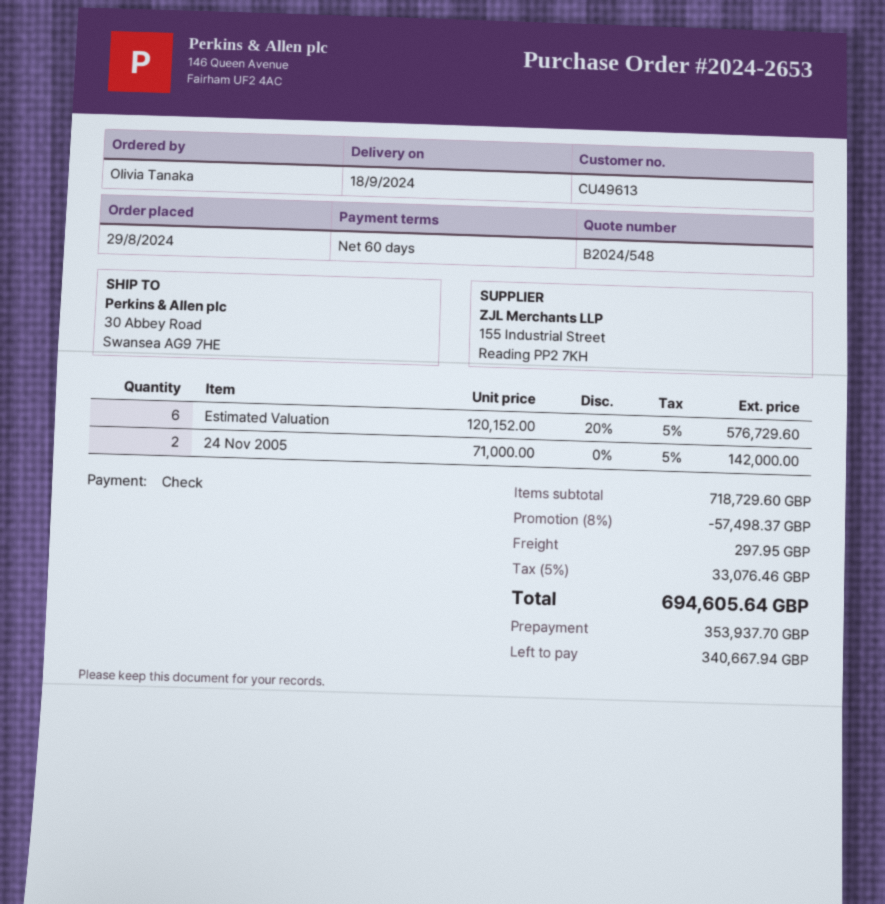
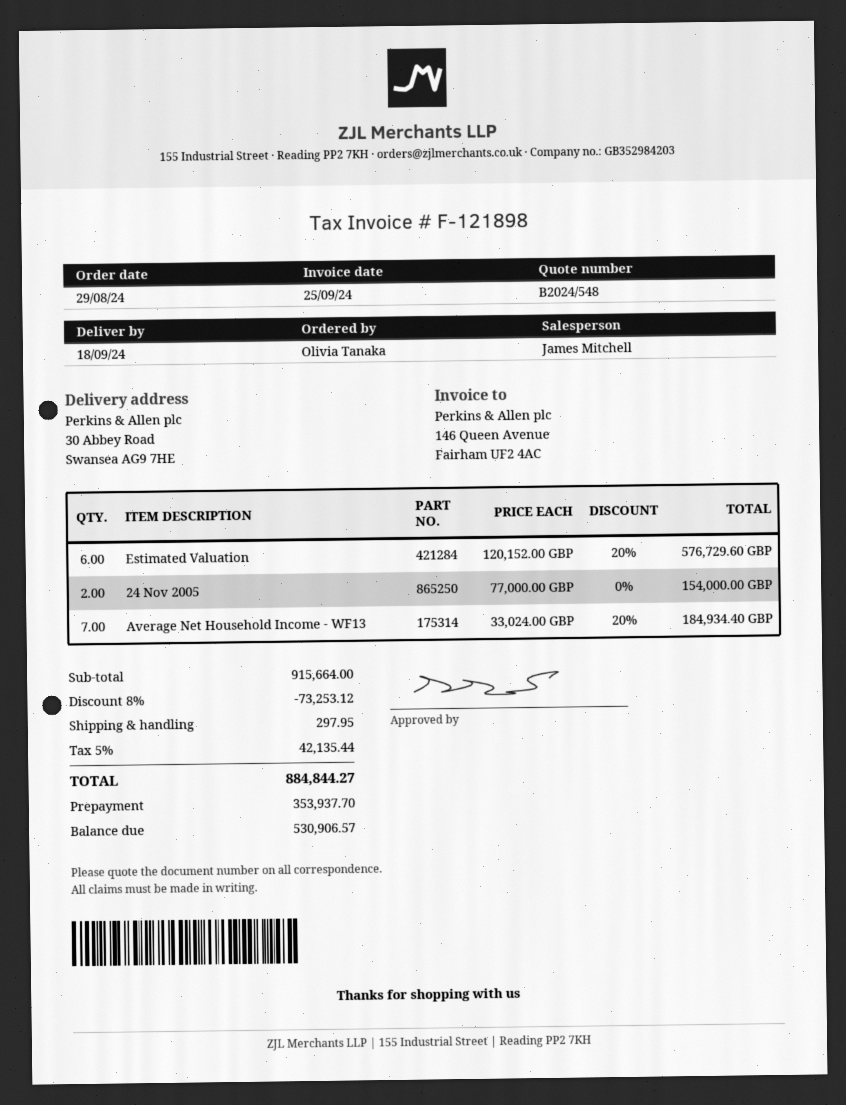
24 Nov 2005: 2 x 71000.00 = 142000.00 -> 2 x 77000.00 = 154000.00
Average Net Household Income - WF13: none -> 7 x 33024.00 - 20% = 184934.40
subtotal: 718729.60 -> 915664.00
discount: 8% = 57498.37 -> 8% = 73253.12
tax: 5% = 33076.46 -> 5% = 42135.44
total: 694605.64 -> 884844.27
balance: 340667.94 -> 530906.57

